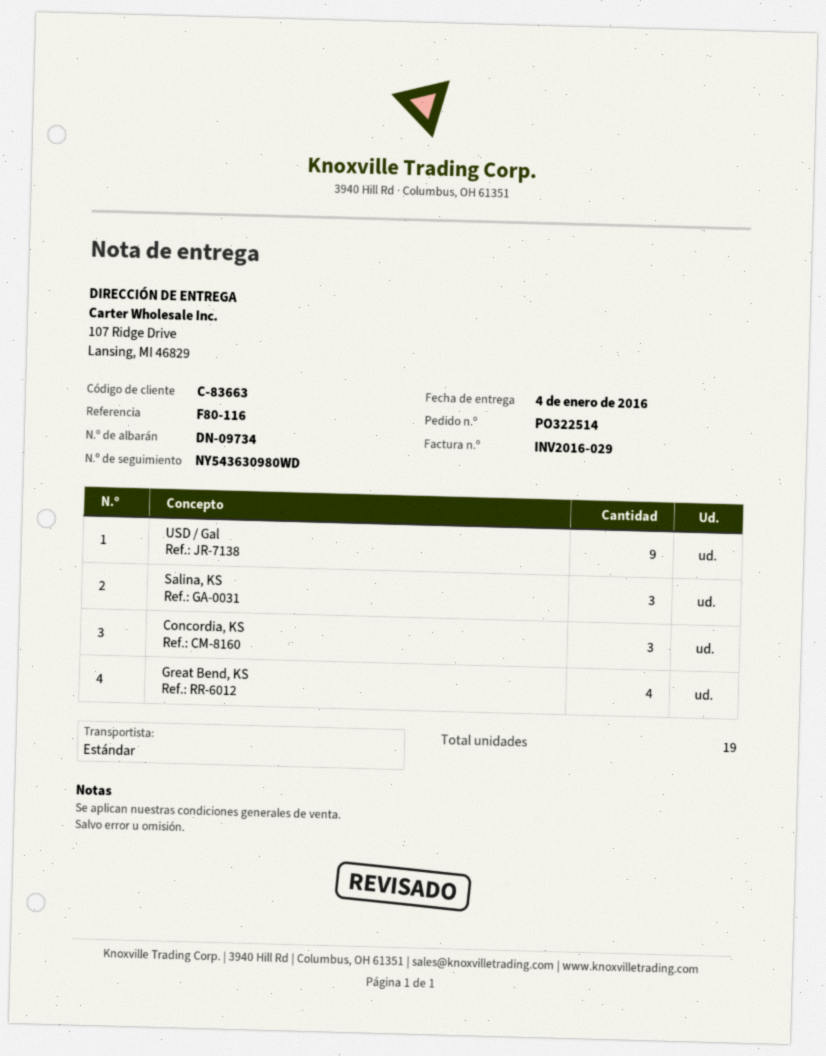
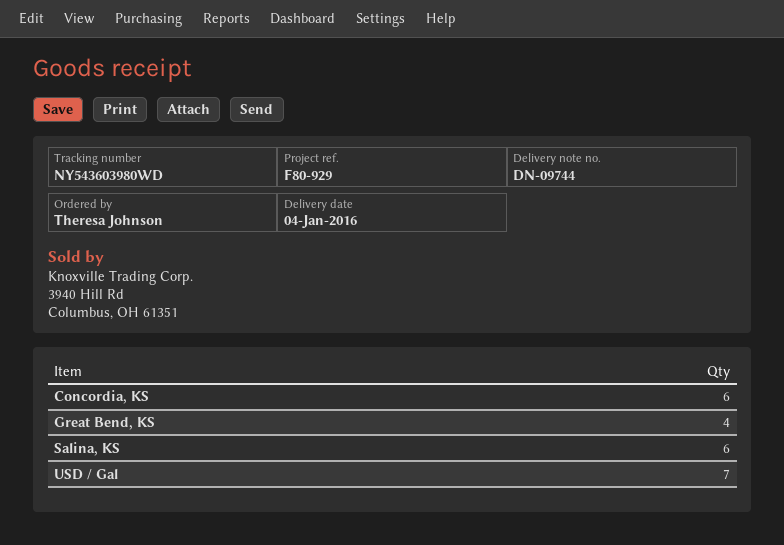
delivery note number: DN-09734 -> DN-09744
reference: F80-116 -> F80-929
tracking number: NY543630980WD -> NY543603980WD
USD / Gal: 9 -> 7
Salina, KS: 3 -> 6
Concordia, KS: 3 -> 6

